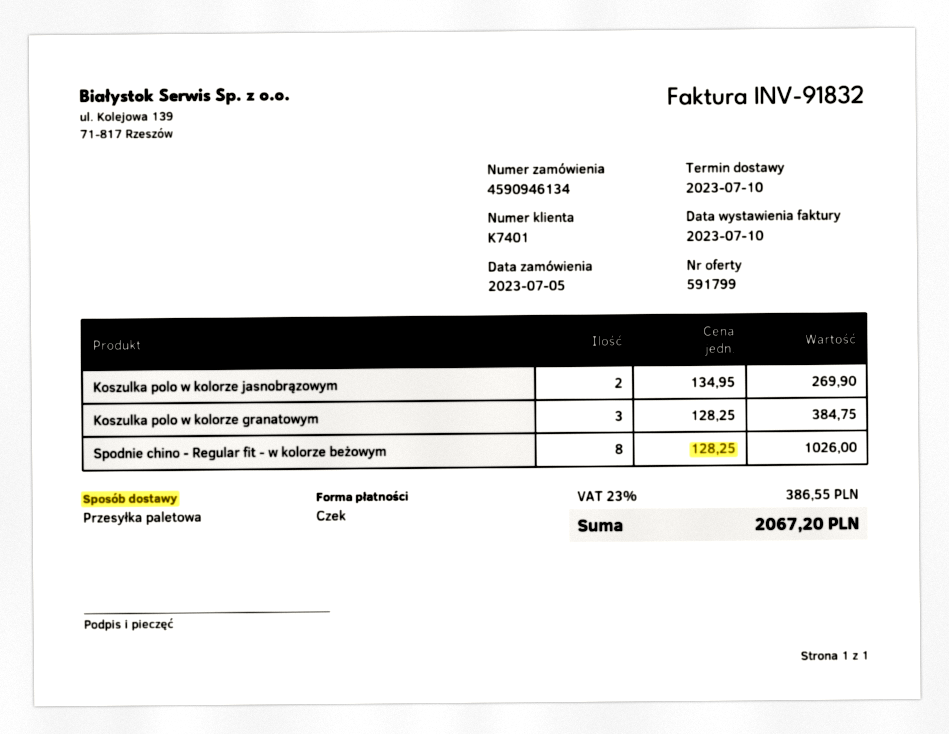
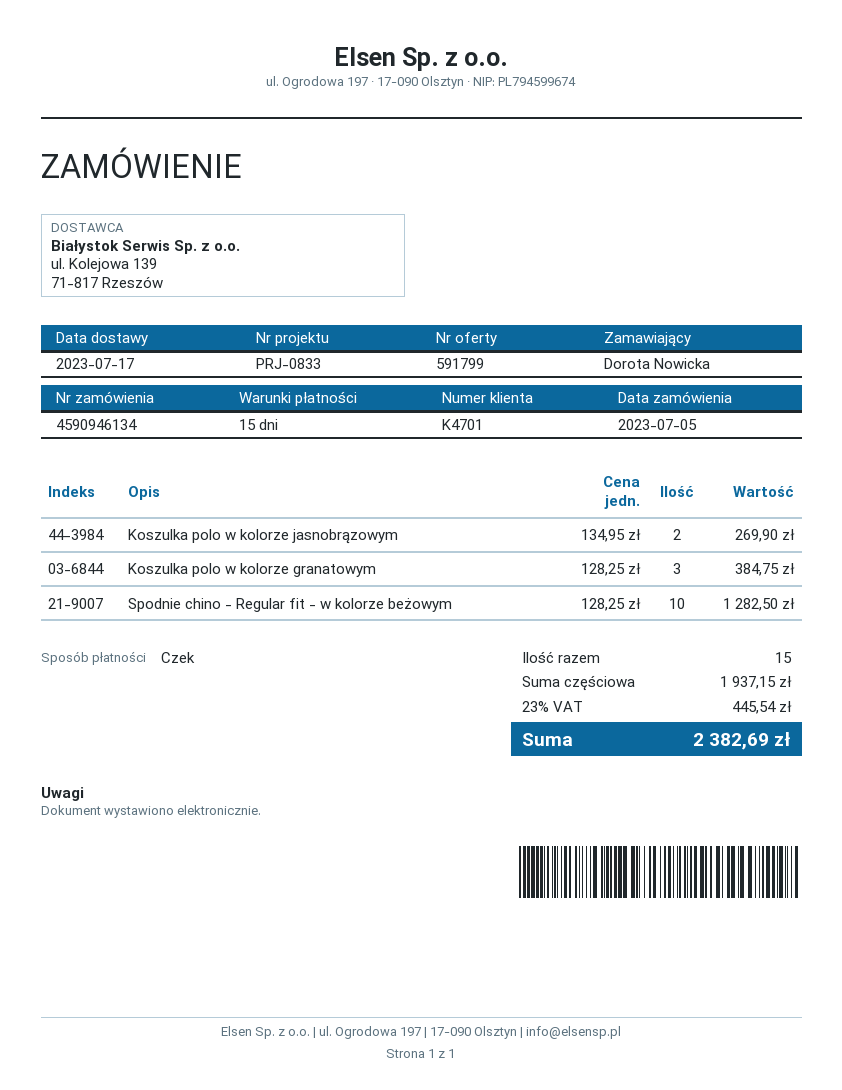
delivery date: 2023-07-10 -> 2023-07-17
customer number: K7401 -> K4701
Spodnie chino - Regular fit - w kolorze beżowym: 8 x 128.25 = 1026.00 -> 10 x 128.25 = 1282.50
tax: 23% = 386.55 -> 23% = 445.54
total: 2067.20 -> 2382.69

